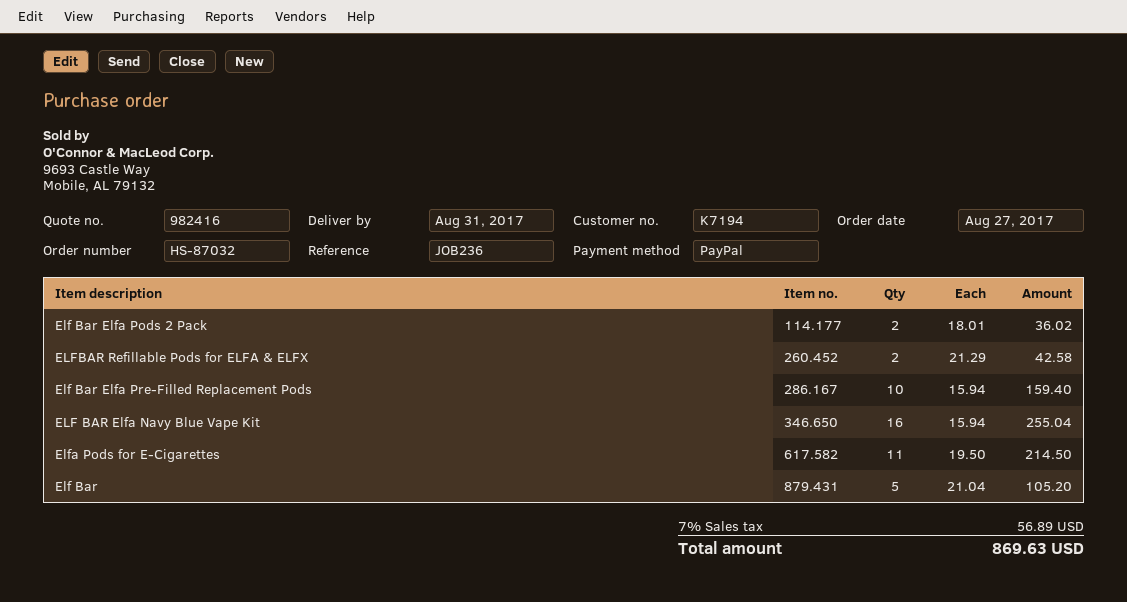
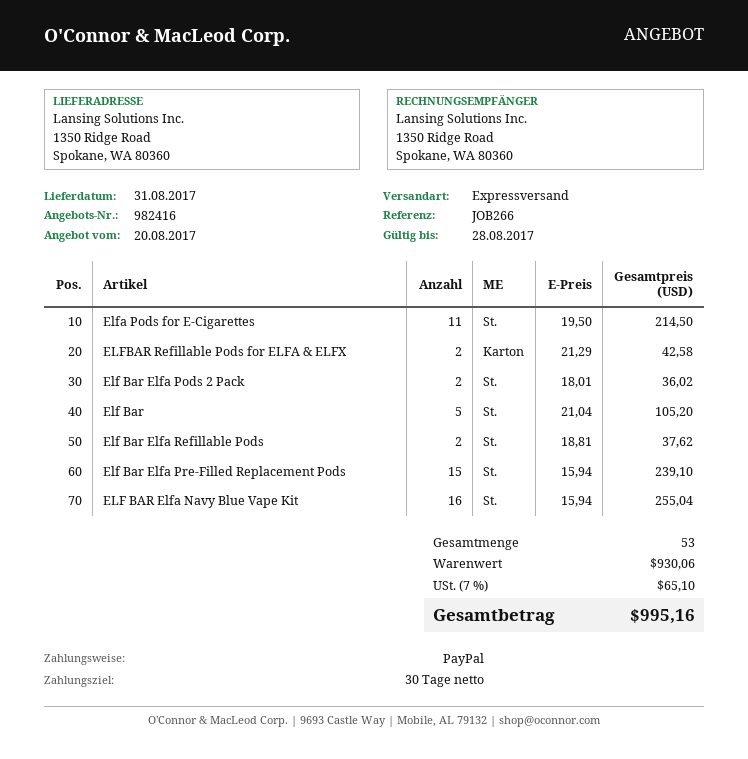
reference: JOB236 -> JOB266
Elf Bar Elfa Pre-Filled Replacement Pods: 10 x 15.94 = 159.40 -> 15 x 15.94 = 239.10
Elf Bar Elfa Refillable Pods: none -> 2 x 18.81 = 37.62
tax: 7% = 56.89 -> 7% = 65.10
total: 869.63 -> 995.16

